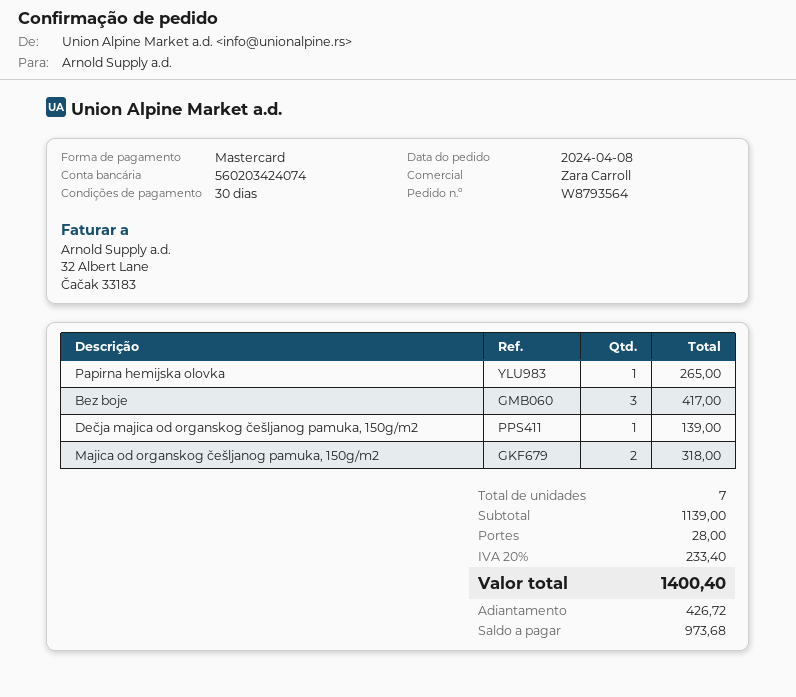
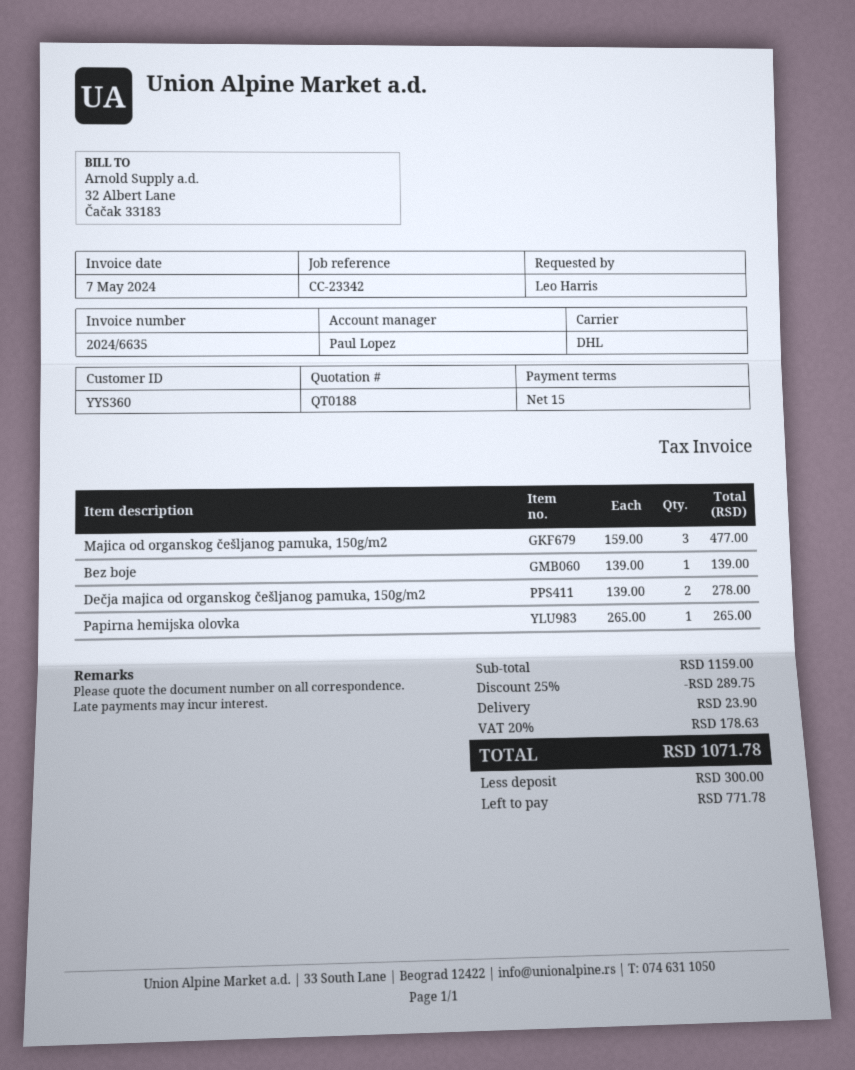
payment terms: 30 days -> 15 days
sales rep: Zara Carroll -> Paul Lopez
Bez boje: 3 for 417.00 -> 1 for 139.00
Dečja majica od organskog češljanog pamuka, 150g/m2: 1 for 139.00 -> 2 for 278.00
Majica od organskog češljanog pamuka, 150g/m2: 2 for 318.00 -> 3 for 477.00
subtotal: 1139.00 -> 1159.00
discount: none -> 25% = 289.75
shipping: 28.00 -> 23.90
tax: 20% = 233.40 -> 20% = 178.63
total: 1400.40 -> 1071.78
deposit: 426.72 -> 300.00
balance: 973.68 -> 771.78

